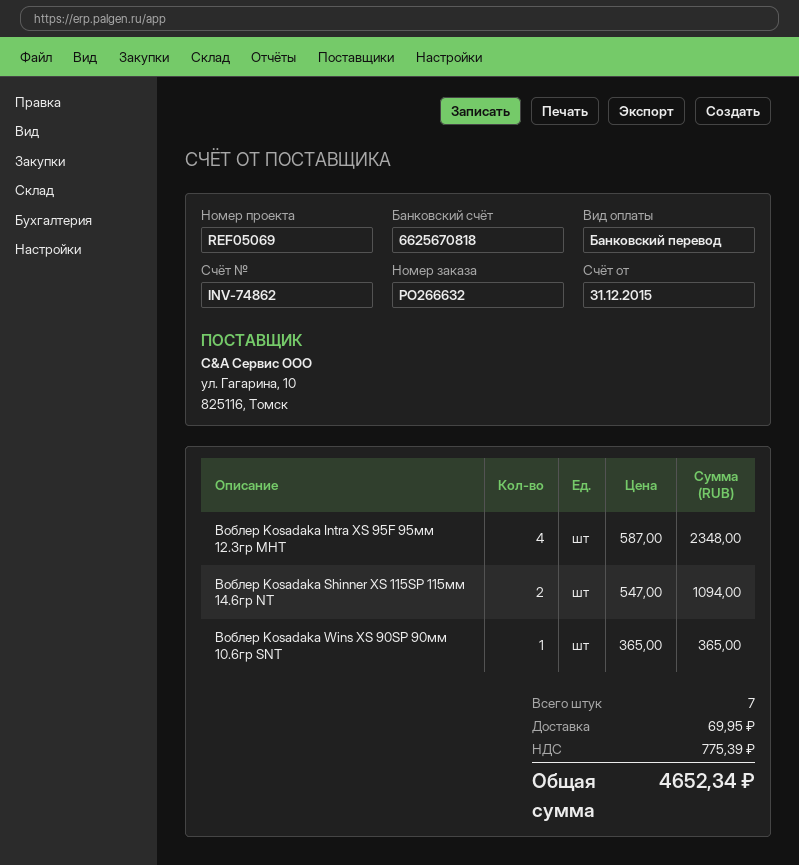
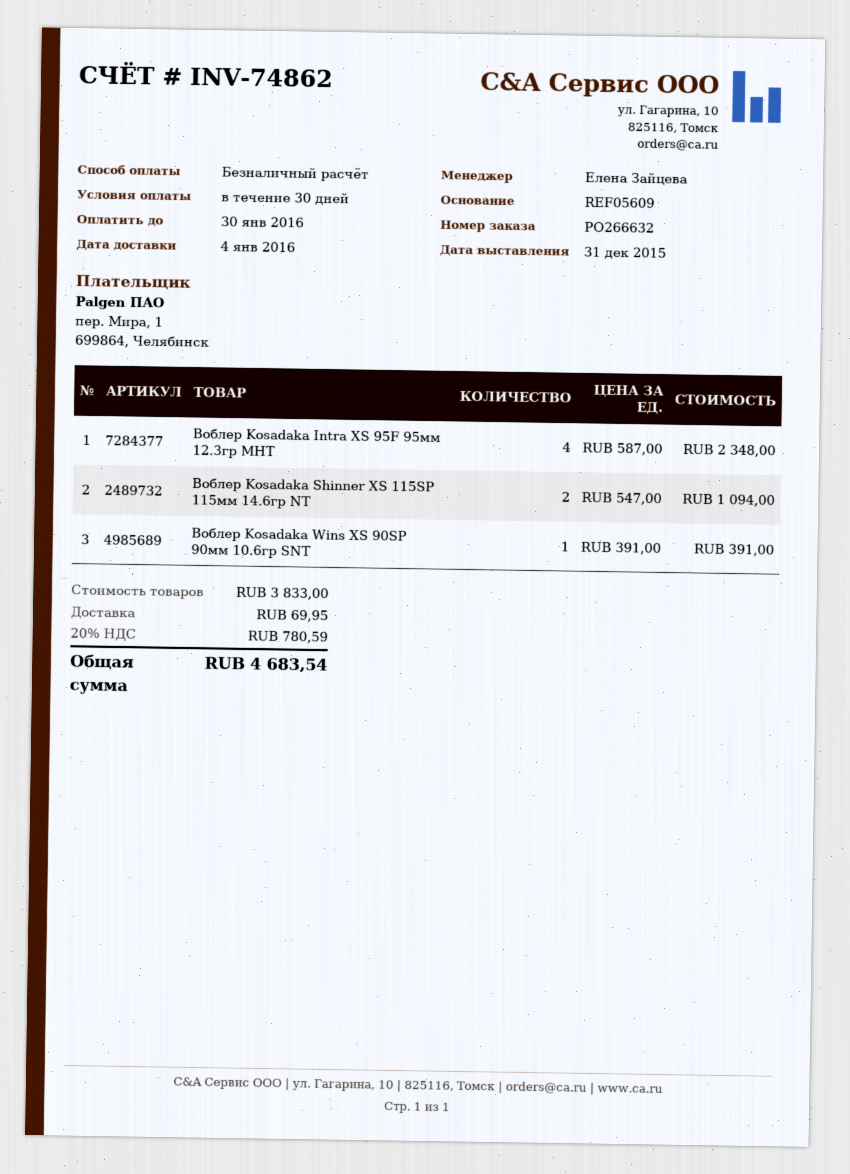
reference: REF05069 -> REF05609
Воблер Kosadaka Wins XS 90SP 90мм 10.6гр SNT: 1 x 365.00 = 365.00 -> 1 x 391.00 = 391.00
tax: 775.39 -> 780.59
total: 4652.34 -> 4683.54

